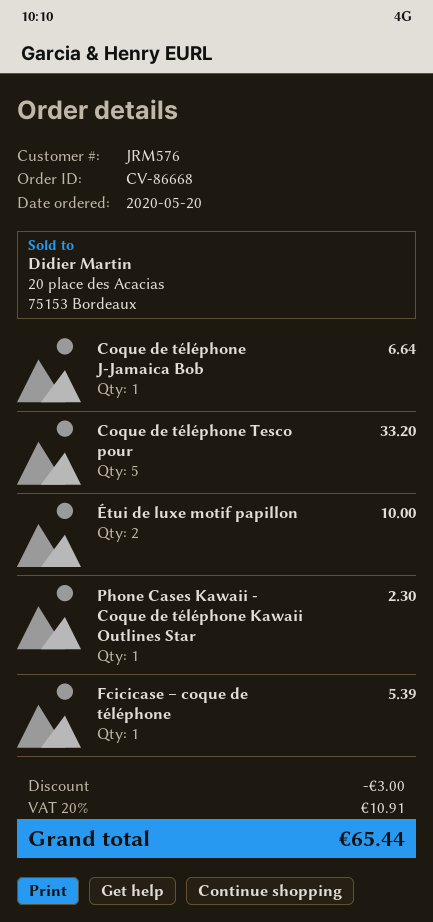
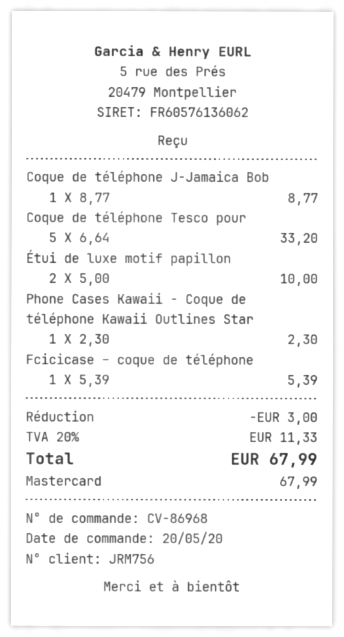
order number: CV-86668 -> CV-86968
customer number: JRM576 -> JRM756
Coque de téléphone J-Jamaica Bob: 1 for 6.64 -> 1 for 8.77
tax: 20% = 10.91 -> 20% = 11.33
total: 65.44 -> 67.99

